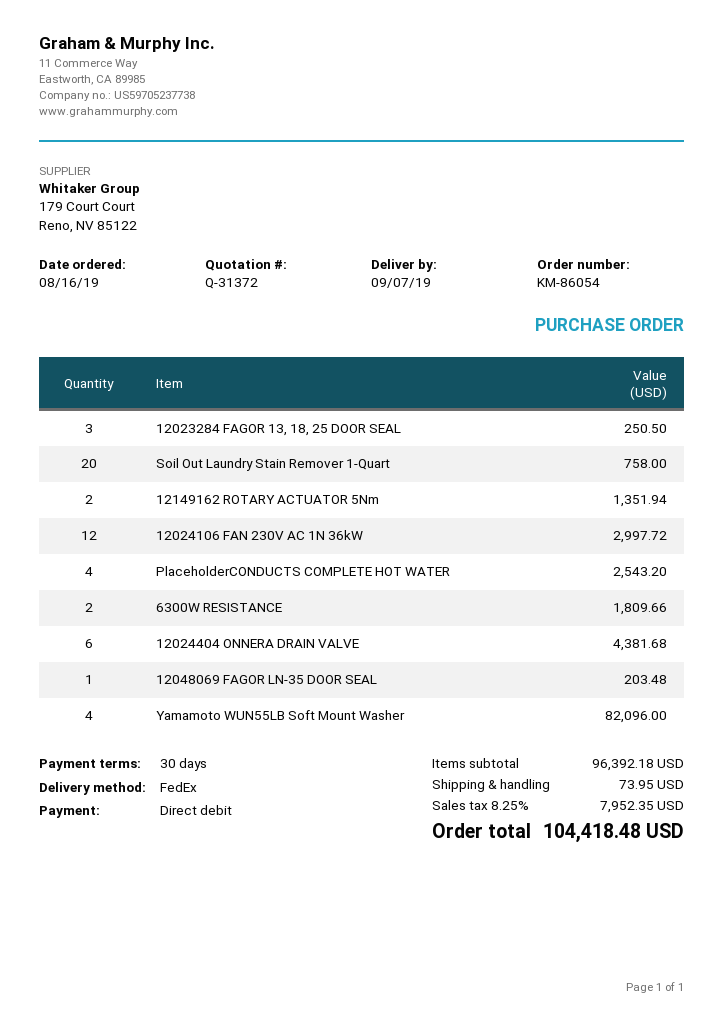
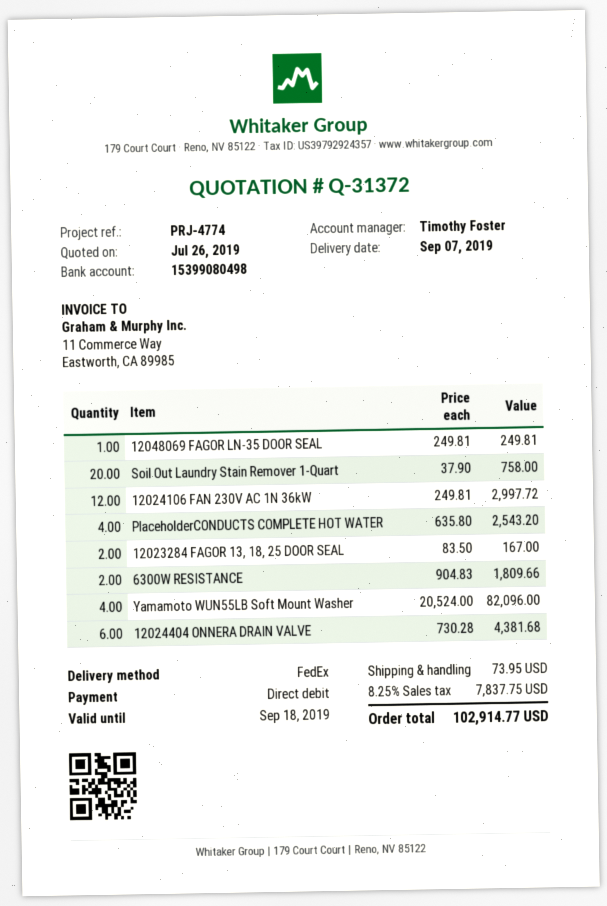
12023284 FAGOR 13, 18, 25 DOOR SEAL: 3 for 250.50 -> 2 for 167.00
12149162 ROTARY ACTUATOR 5Nm: 2 for 1351.94 -> none
12048069 FAGOR LN-35 DOOR SEAL: 1 for 203.48 -> 1 for 249.81
tax: 8.25% = 7952.35 -> 8.25% = 7837.75
total: 104418.48 -> 102914.77

